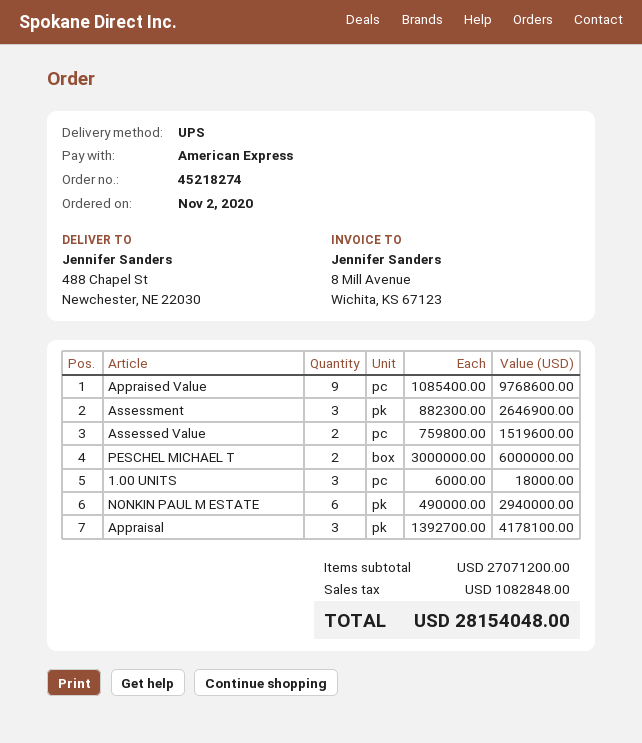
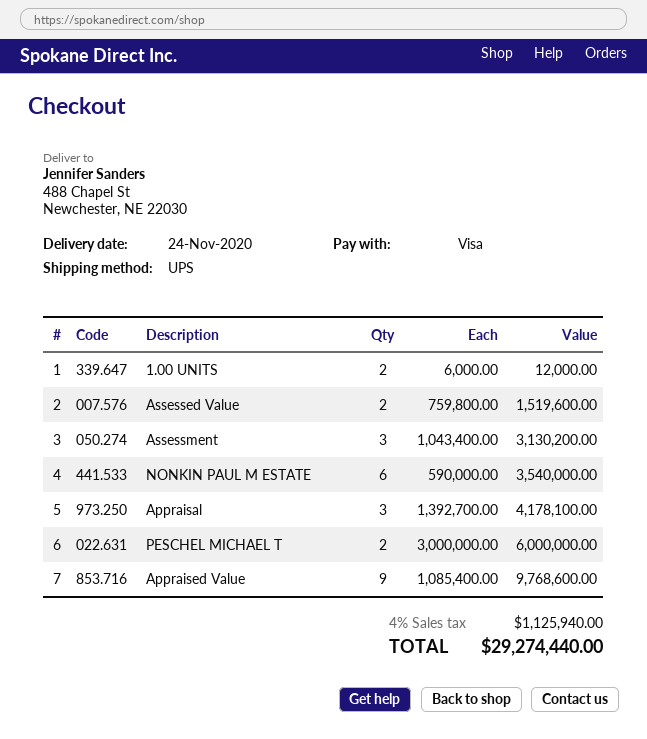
payment method: American Express -> Visa
Assessment: 3 x 882300.00 = 2646900.00 -> 3 x 1043400.00 = 3130200.00
1.00 UNITS: 3 x 6000.00 = 18000.00 -> 2 x 6000.00 = 12000.00
NONKIN PAUL M ESTATE: 6 x 490000.00 = 2940000.00 -> 6 x 590000.00 = 3540000.00
tax: 1082848.00 -> 1125940.00
total: 28154048.00 -> 29274440.00

